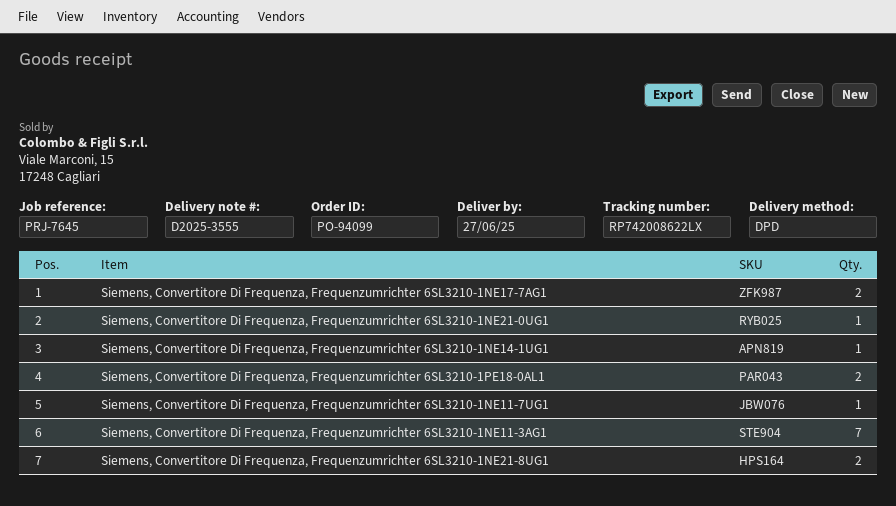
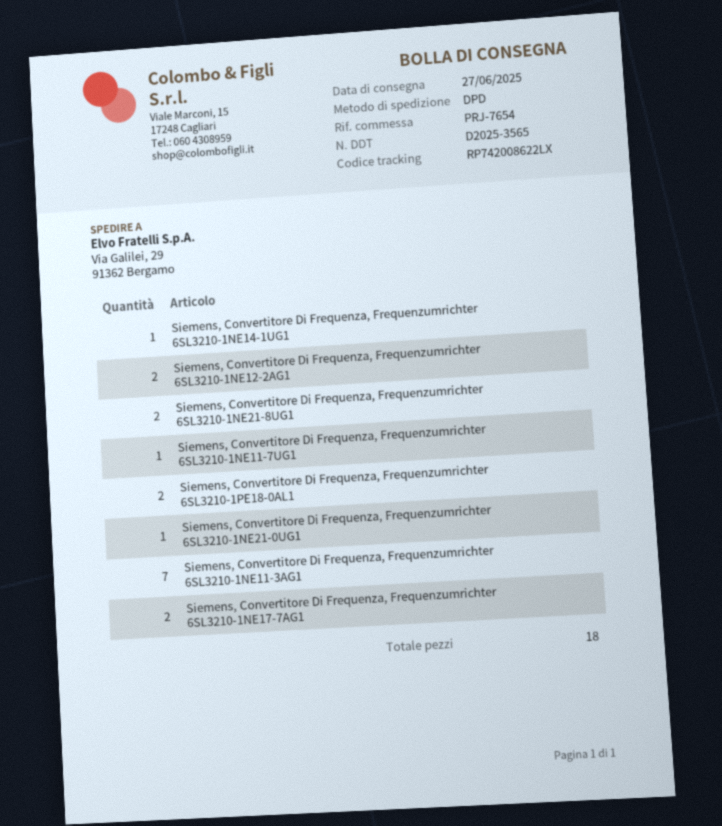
delivery note number: D2025-3555 -> D2025-3565
reference: PRJ-7645 -> PRJ-7654
Siemens, Convertitore Di Frequenza, Frequenzumrichter 6SL3210-1NE12-2AG1: none -> 2

